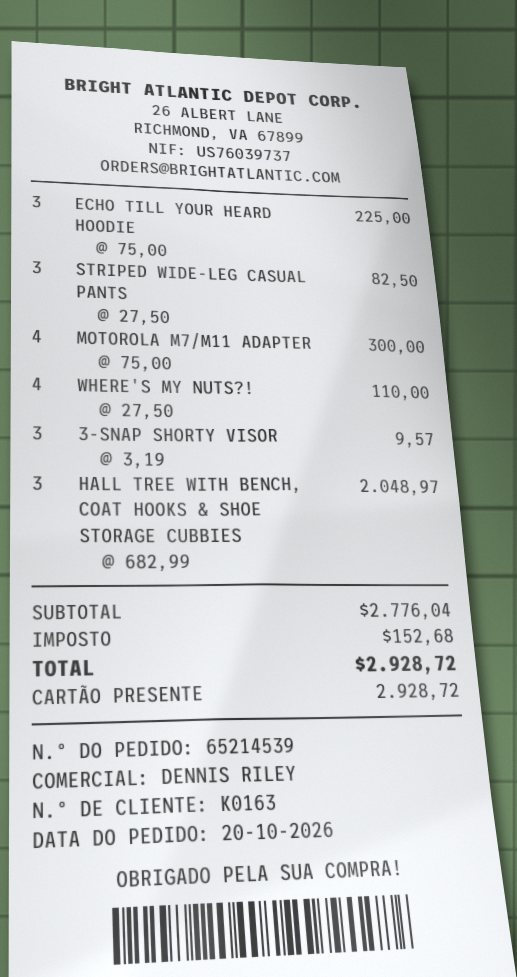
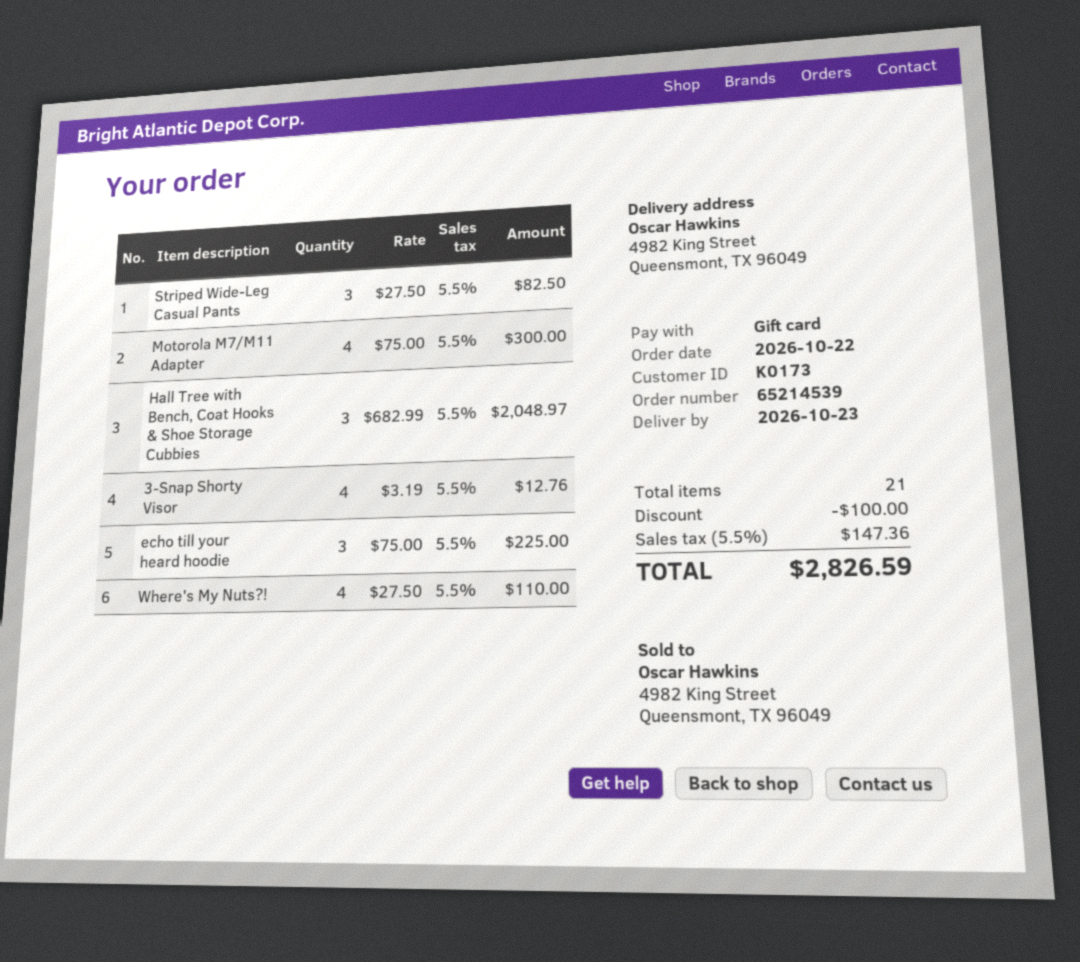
order date: 2026-10-20 -> 2026-10-22
customer number: K0163 -> K0173
3-SNAP SHORTY VISOR: 3 x 3.19 = 9.57 -> 4 x 3.19 = 12.76
discount: none -> 100.00
tax: 152.68 -> 147.36
total: 2928.72 -> 2826.59

